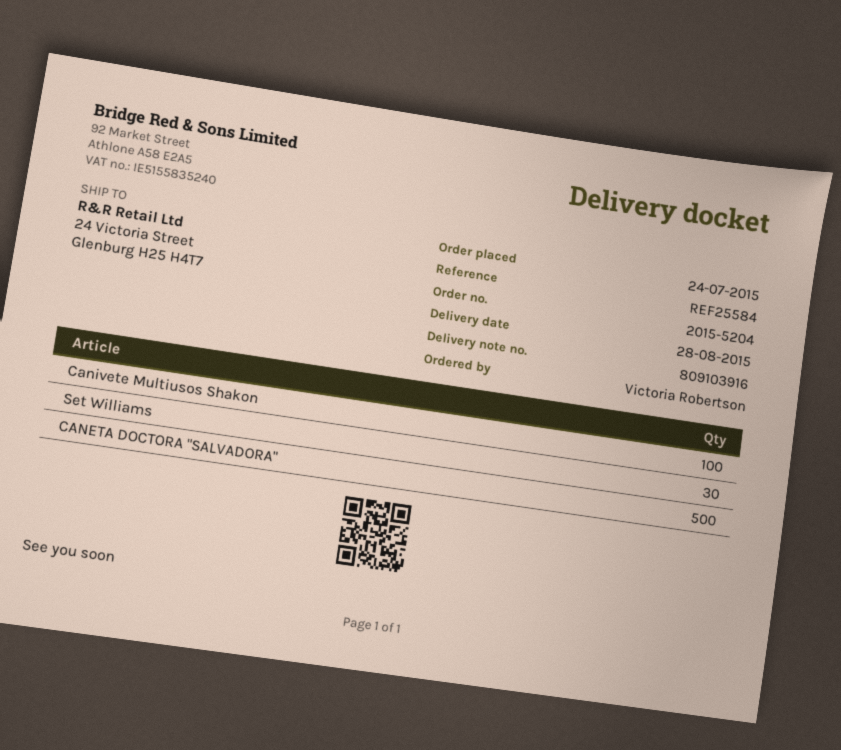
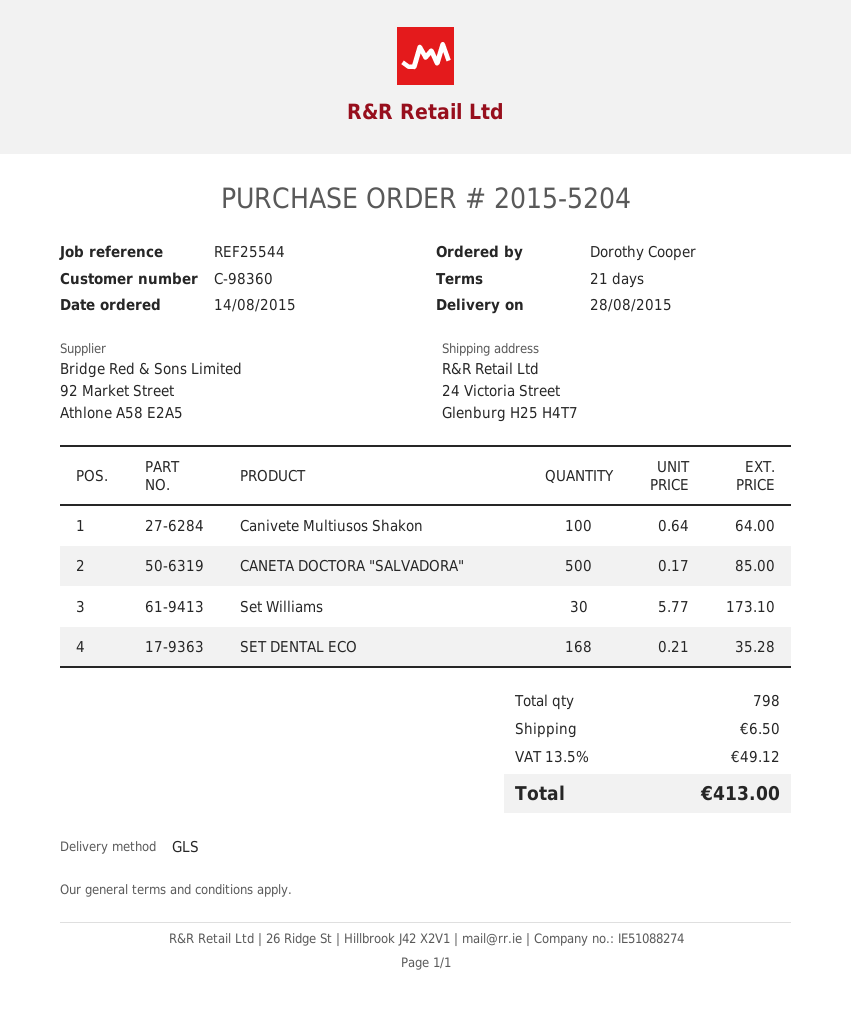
order date: 2015-07-24 -> 2015-08-14
reference: REF25584 -> REF25544
ordered by: Victoria Robertson -> Dorothy Cooper
SET DENTAL ECO: none -> 168

